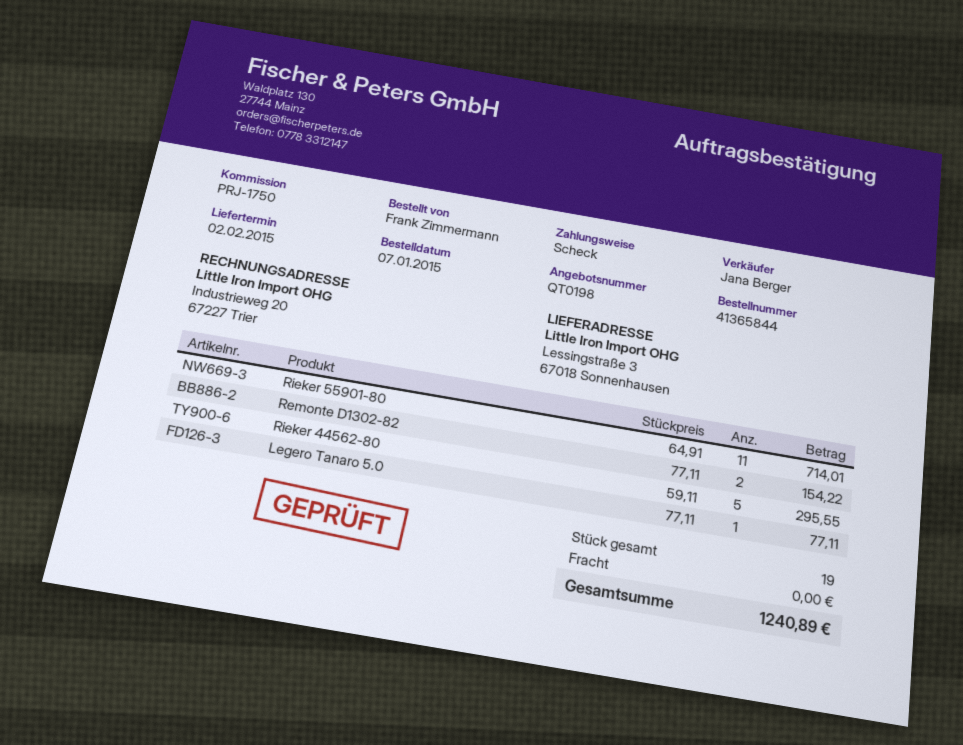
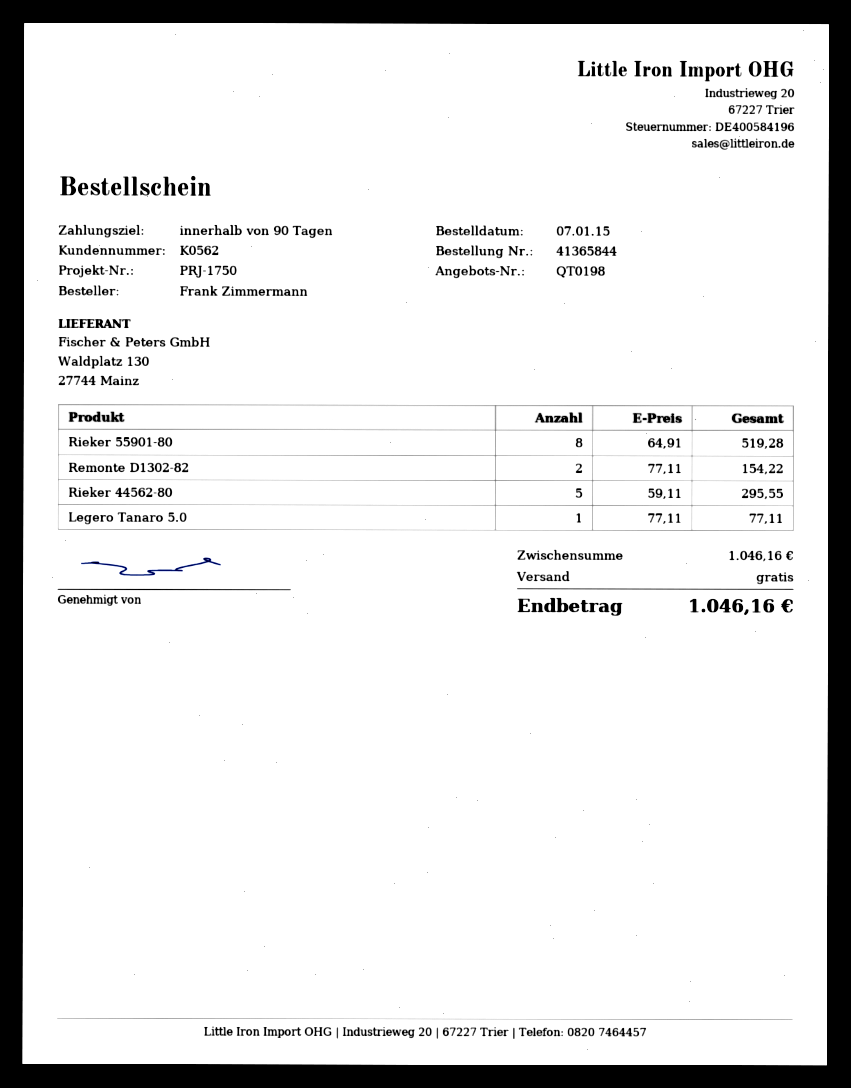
Rieker 55901-80: 11 x 64.91 = 714.01 -> 8 x 64.91 = 519.28
total: 1240.89 -> 1046.16

